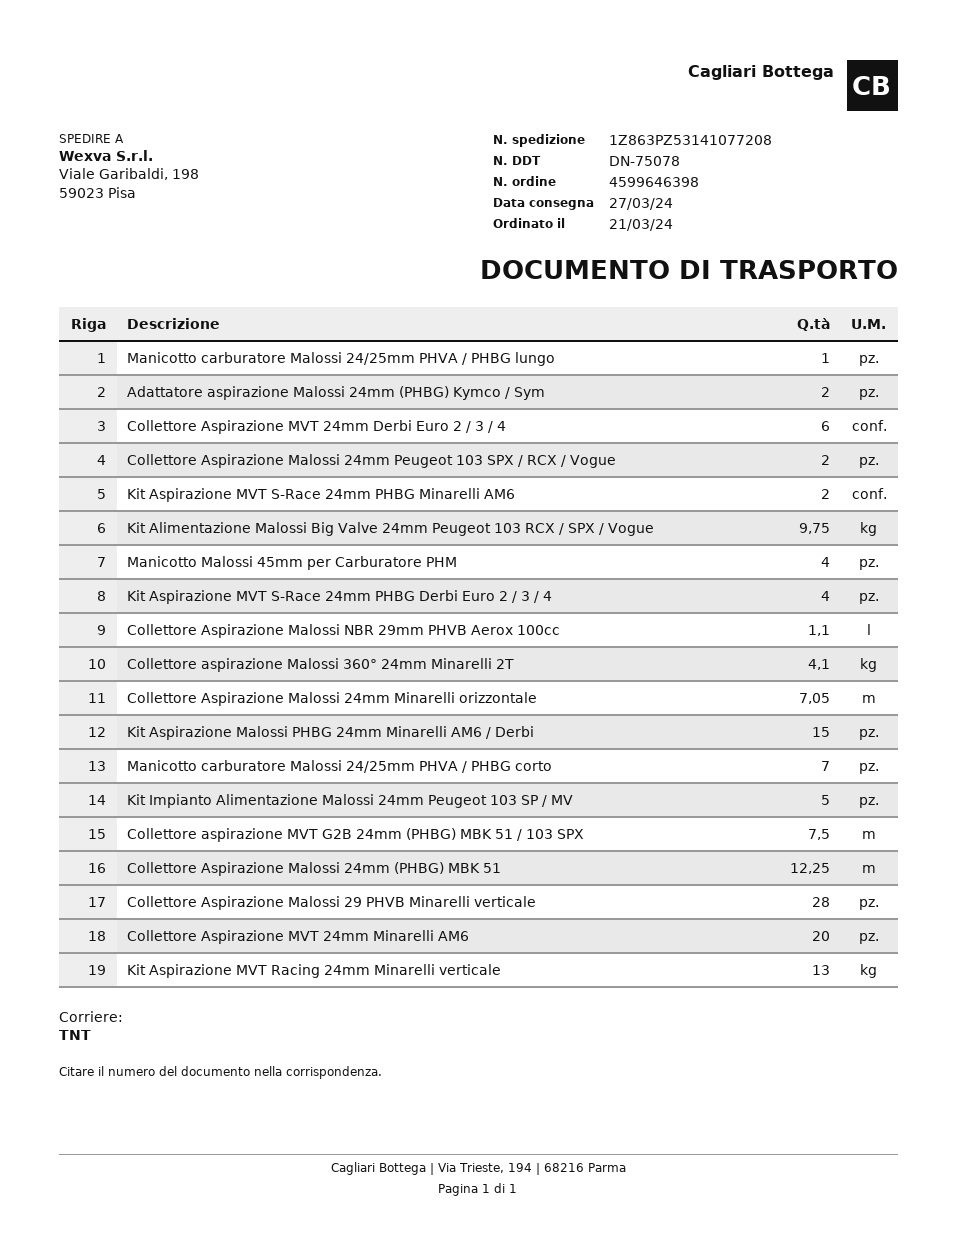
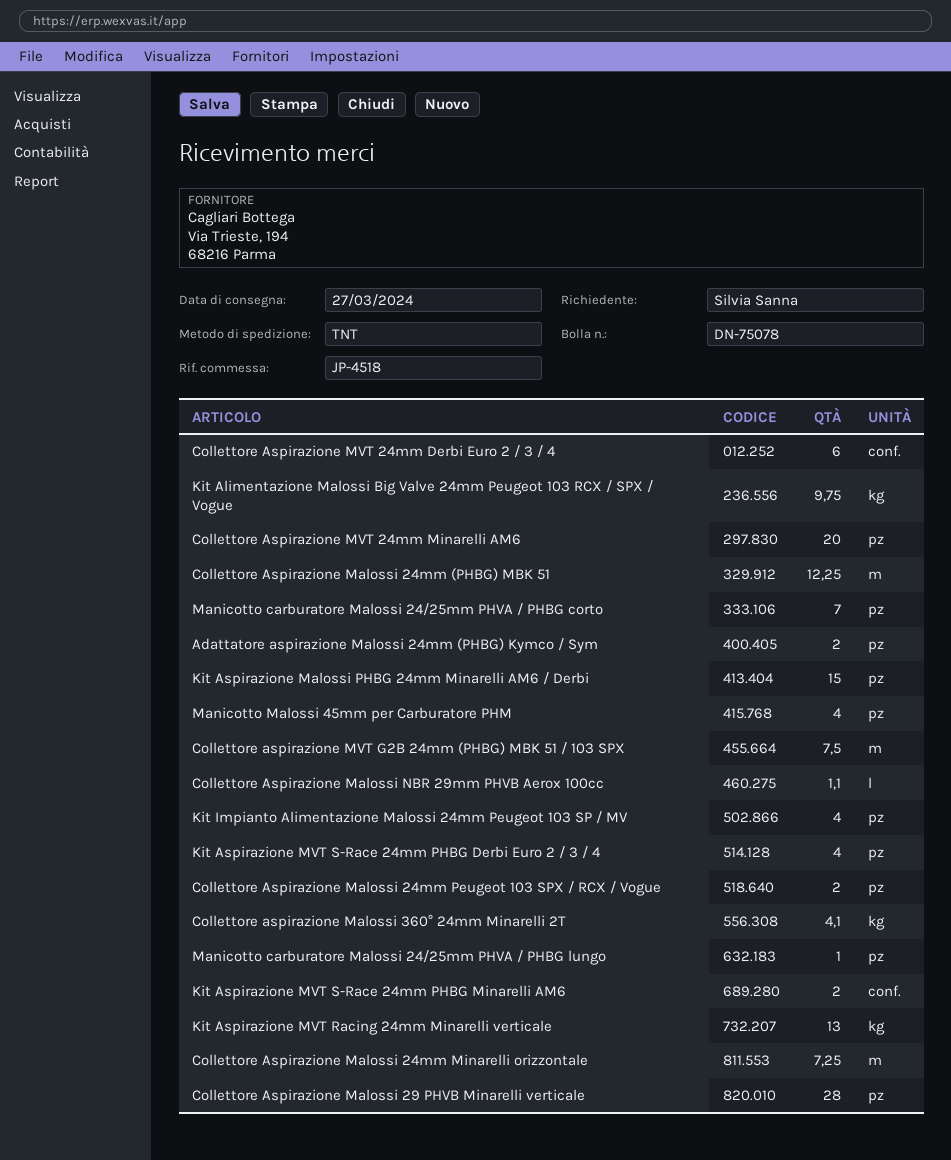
Collettore Aspirazione Malossi 24mm Minarelli orizzontale: 7.05 -> 7.25
Kit Impianto Alimentazione Malossi 24mm Peugeot 103 SP / MV: 5 -> 4

